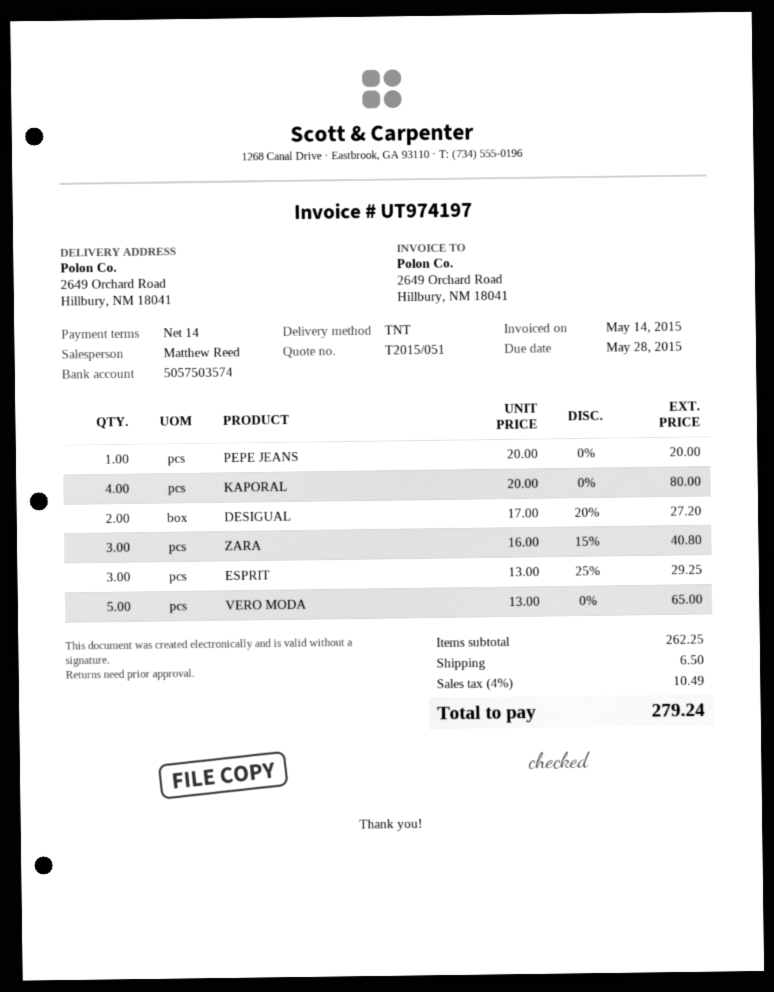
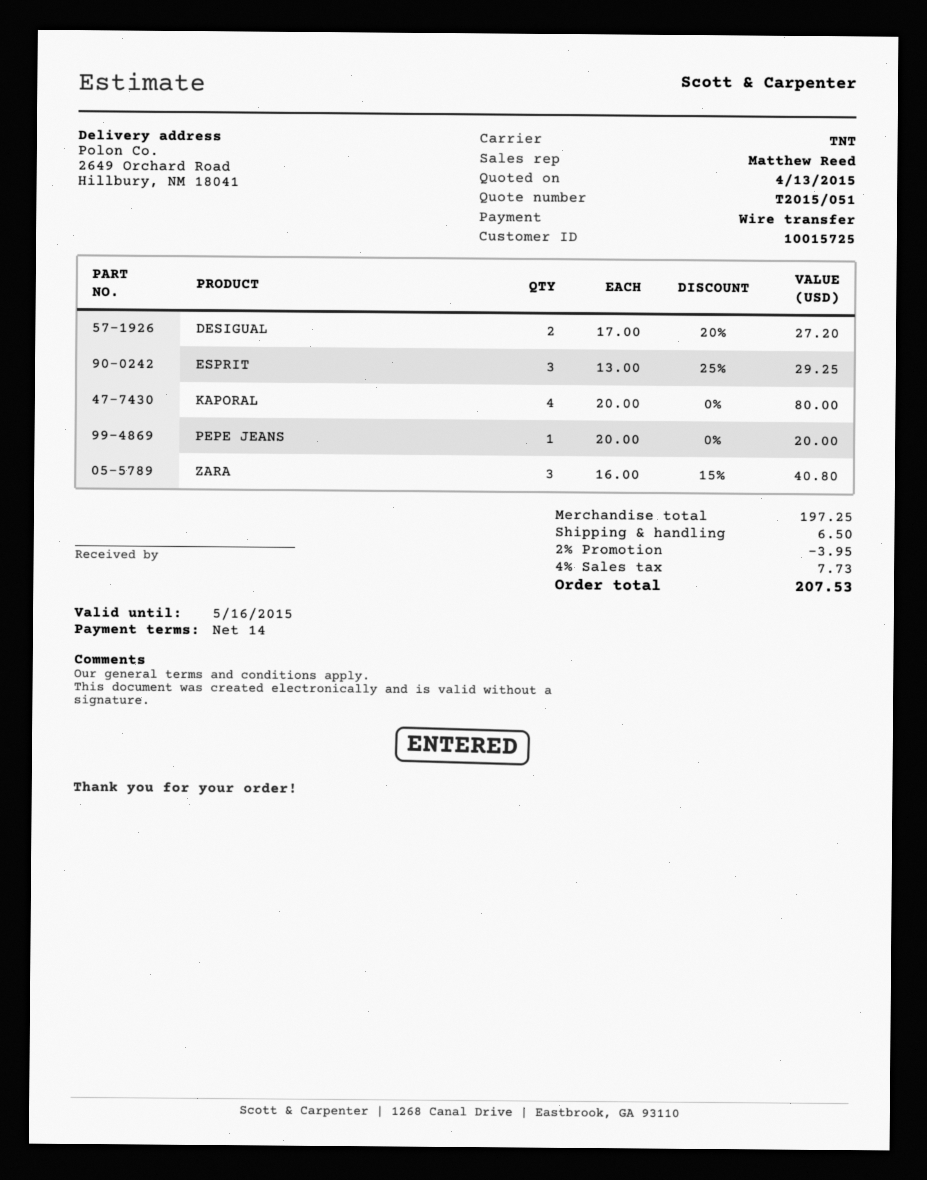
VERO MODA: 5 x 13.00 = 65.00 -> none
subtotal: 262.25 -> 197.25
discount: none -> 2% = 3.95
tax: 4% = 10.49 -> 4% = 7.73
total: 279.24 -> 207.53

